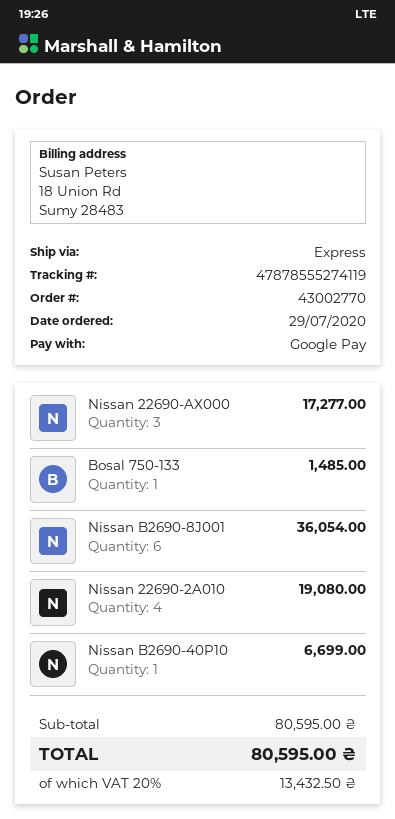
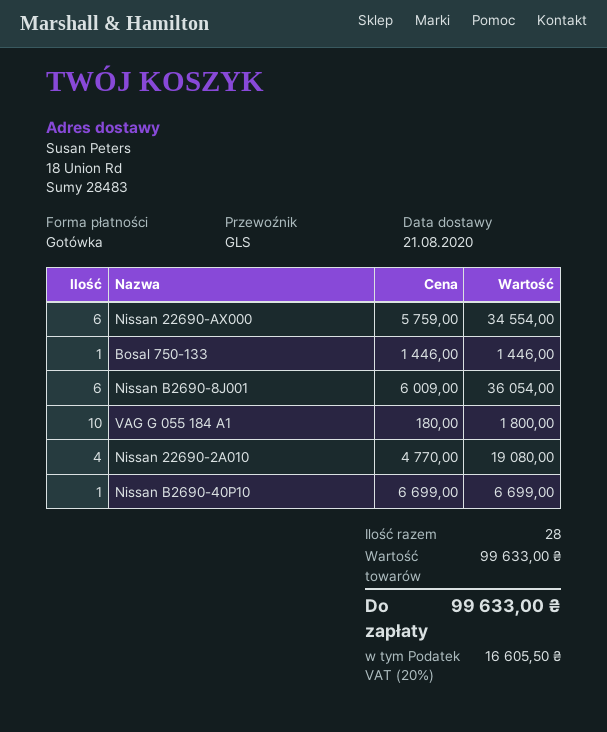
payment method: Google Pay -> cash
shipping method: express -> GLS
Nissan 22690-AX000: 3 for 17277.00 -> 6 for 34554.00
Bosal 750-133: 1 for 1485.00 -> 1 for 1446.00
VAG G 055 184 A1: none -> 10 for 1800.00
subtotal: 80595.00 -> 99633.00
tax: 20% = 13432.50 -> 20% = 16605.50
total: 80595.00 -> 99633.00

